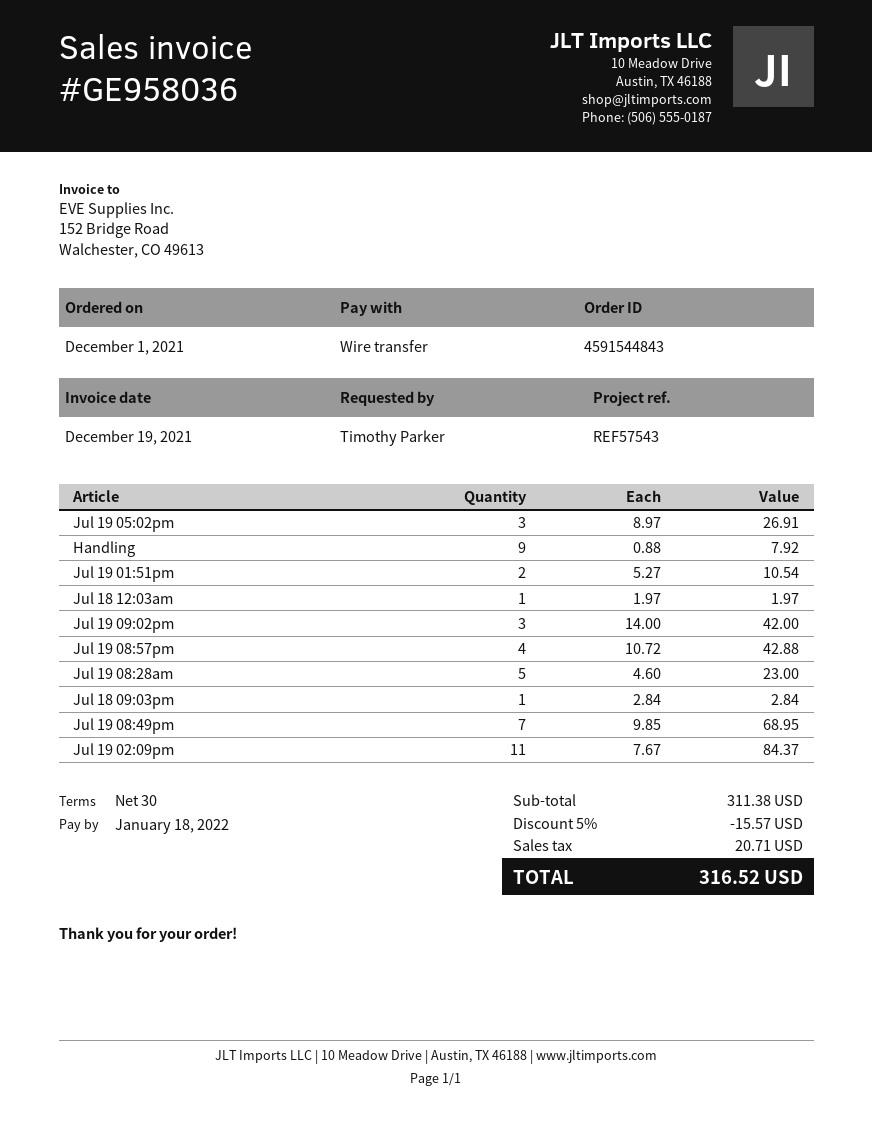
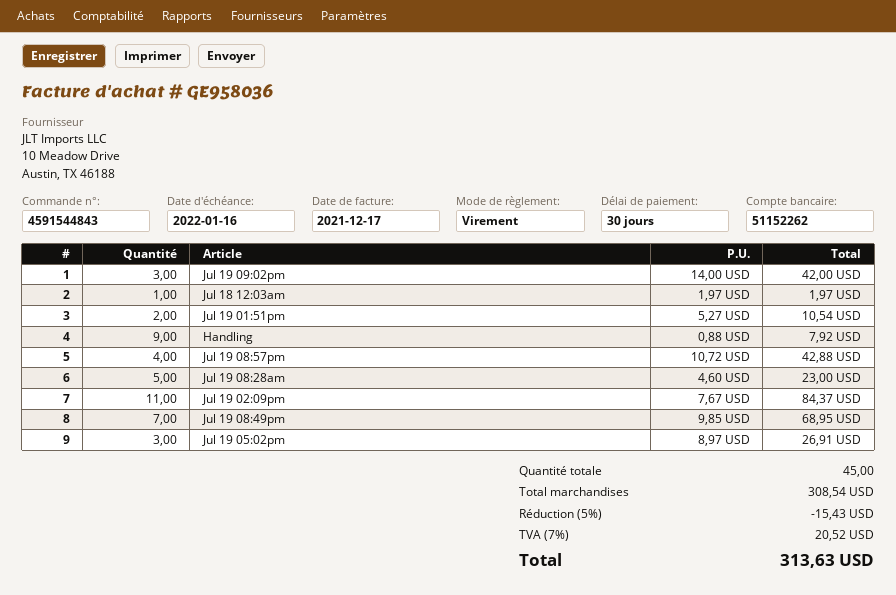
invoice date: 2021-12-19 -> 2021-12-17
due date: 2022-01-18 -> 2022-01-16
Jul 18 09:03pm: 1 x 2.84 = 2.84 -> none
subtotal: 311.38 -> 308.54
discount: 5% = 15.57 -> 5% = 15.43
tax: 20.71 -> 20.52
total: 316.52 -> 313.63

